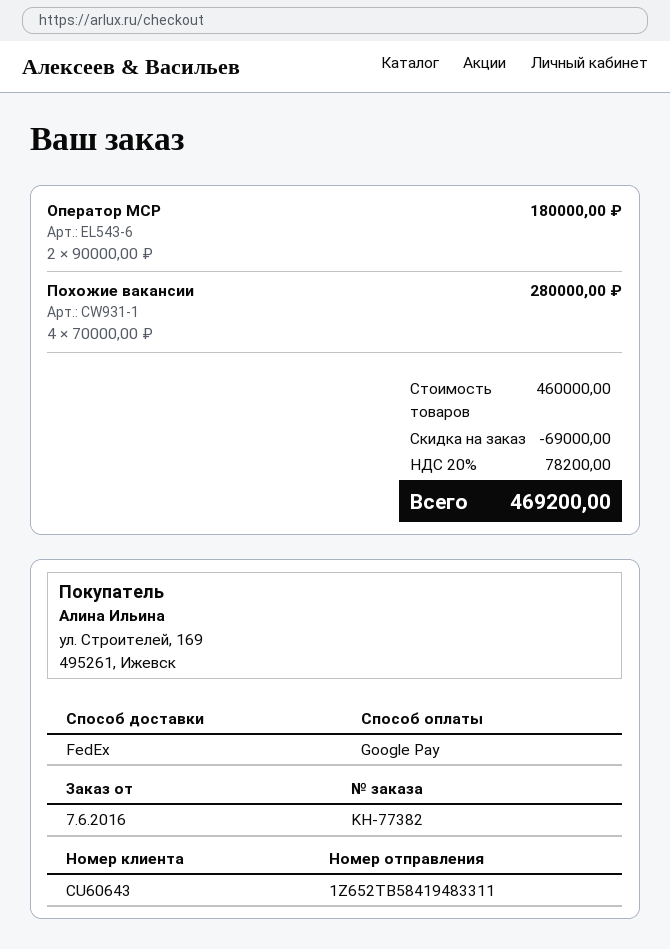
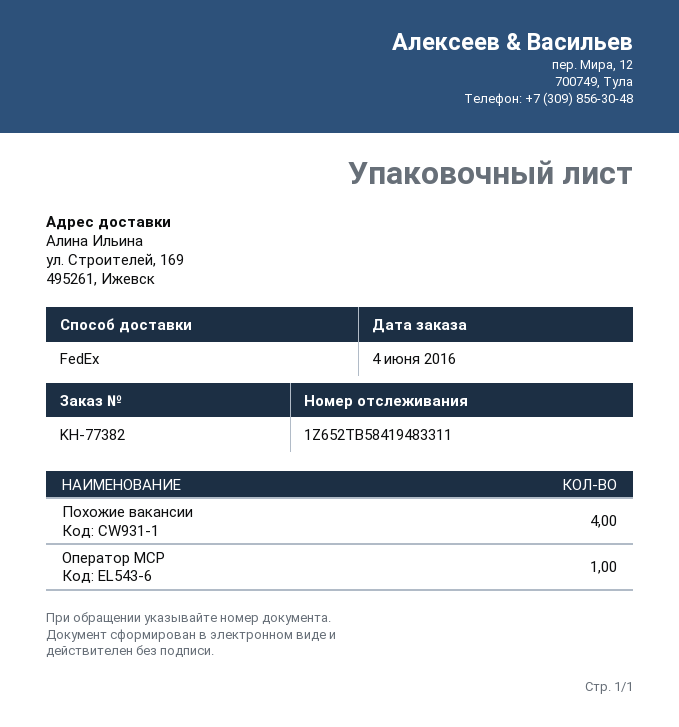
order date: 2016-06-07 -> 2016-06-04
Оператор МСР: 2 -> 1

